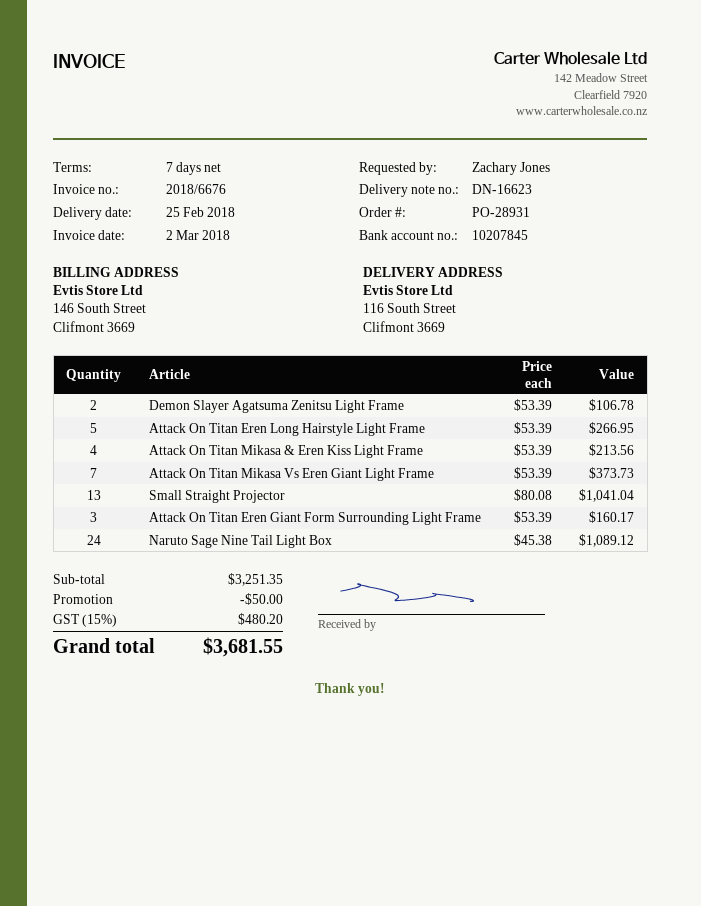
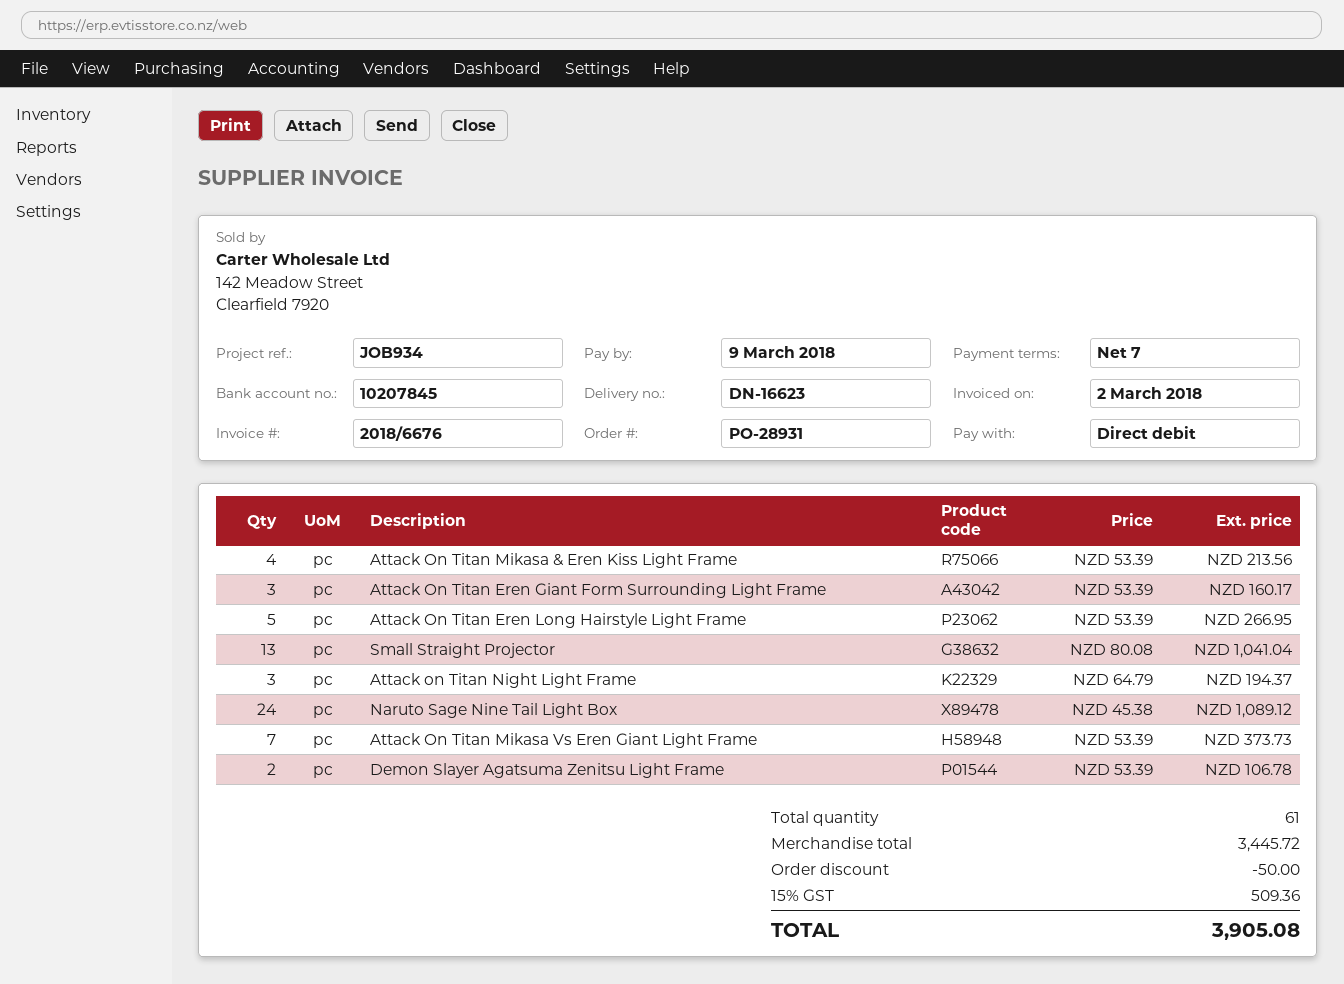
Attack on Titan Night Light Frame: none -> 3 x 64.79 = 194.37
subtotal: 3251.35 -> 3445.72
tax: 15% = 480.20 -> 15% = 509.36
total: 3681.55 -> 3905.08

